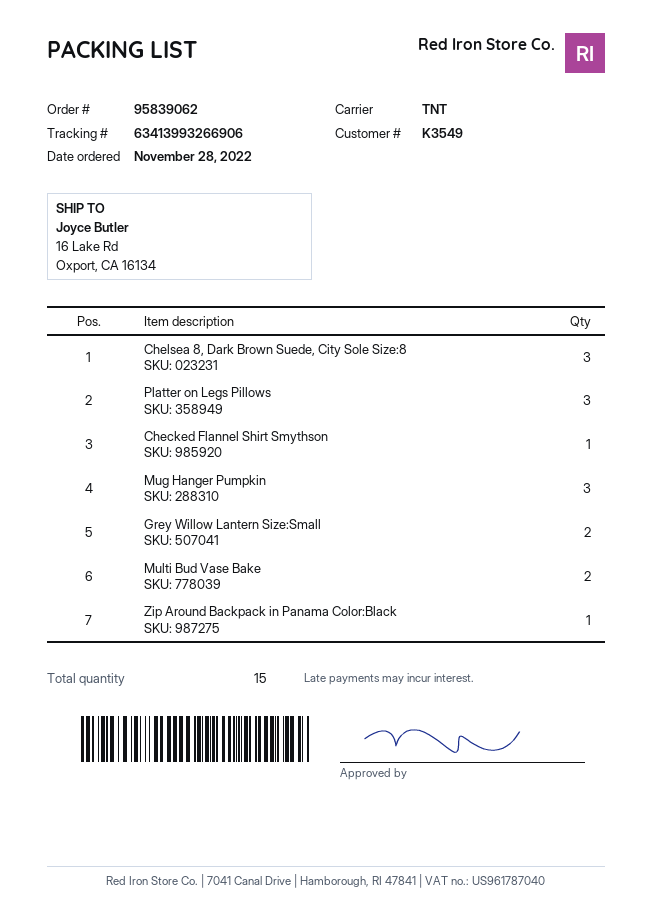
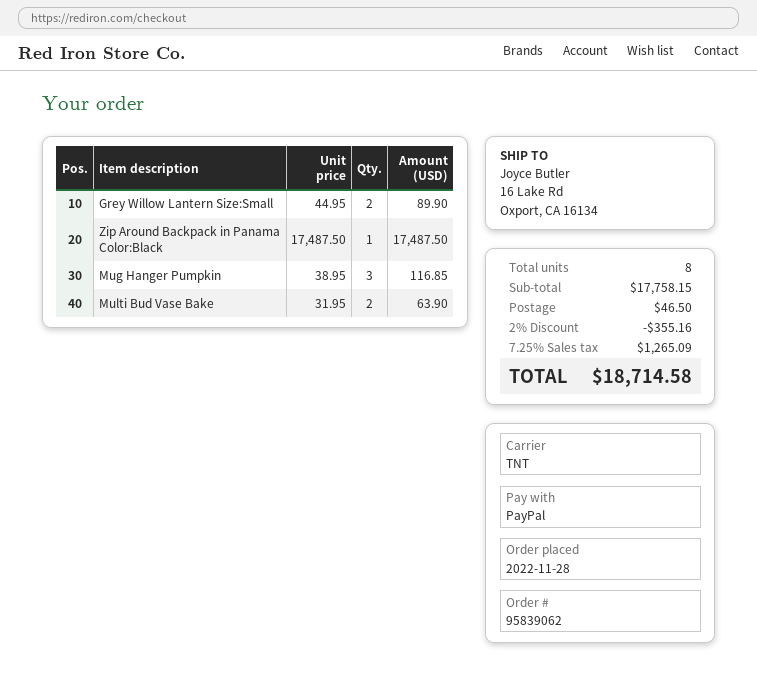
Chelsea 8, Dark Brown Suede, City Sole Size:8: 3 -> none
Platter on Legs Pillows: 3 -> none
Checked Flannel Shirt Smythson: 1 -> none
total quantity: 15 -> 8

